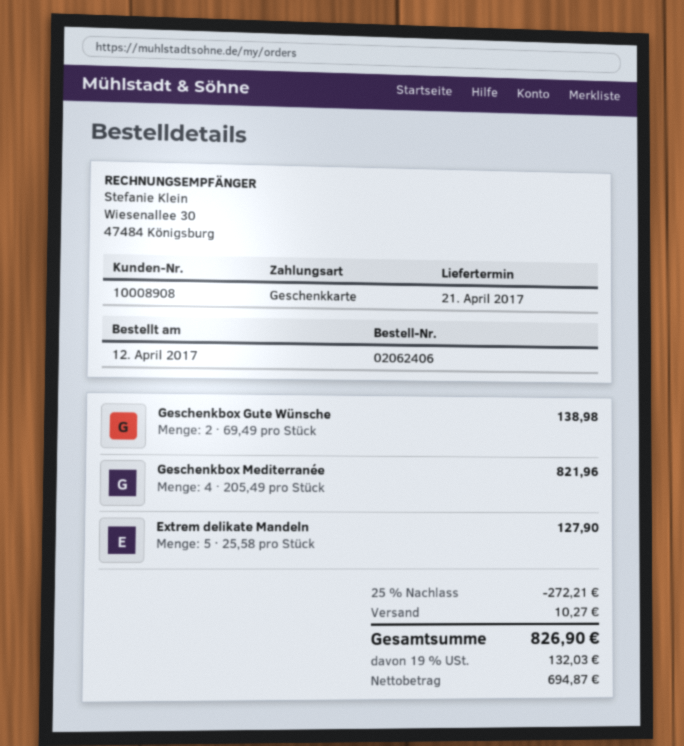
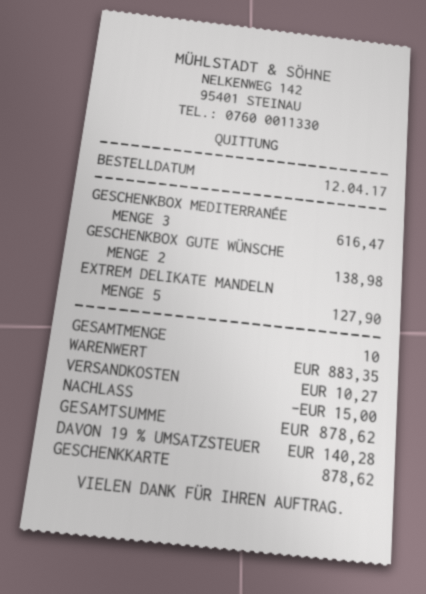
Geschenkbox Mediterranée: 4 for 821.96 -> 3 for 616.47
discount: 272.21 -> 15.00
tax: 19% = 132.03 -> 19% = 140.28
total: 826.90 -> 878.62

